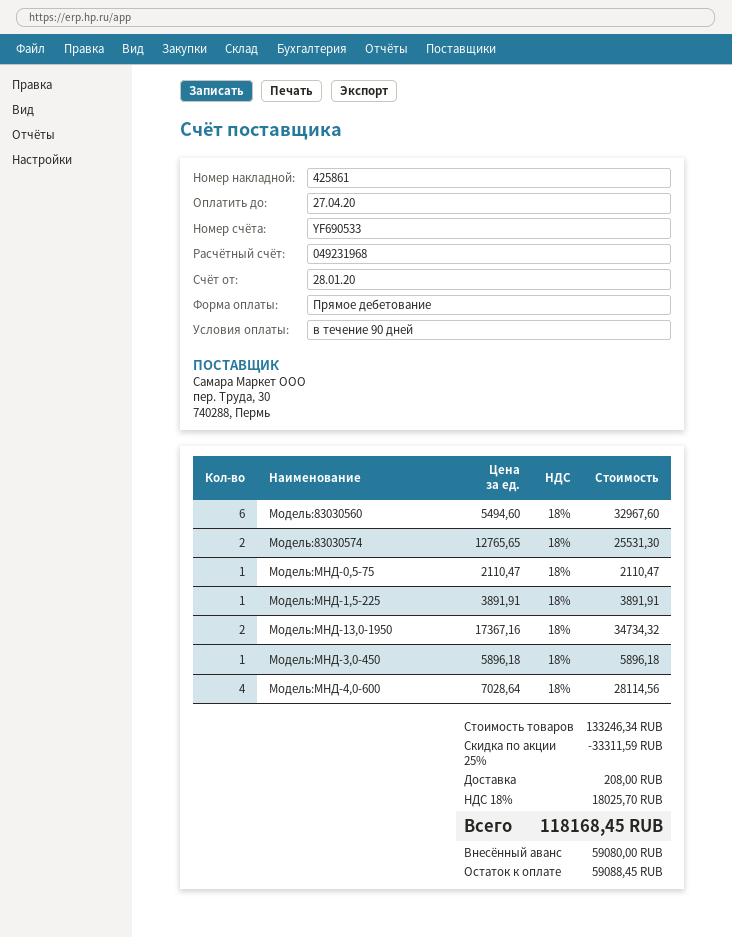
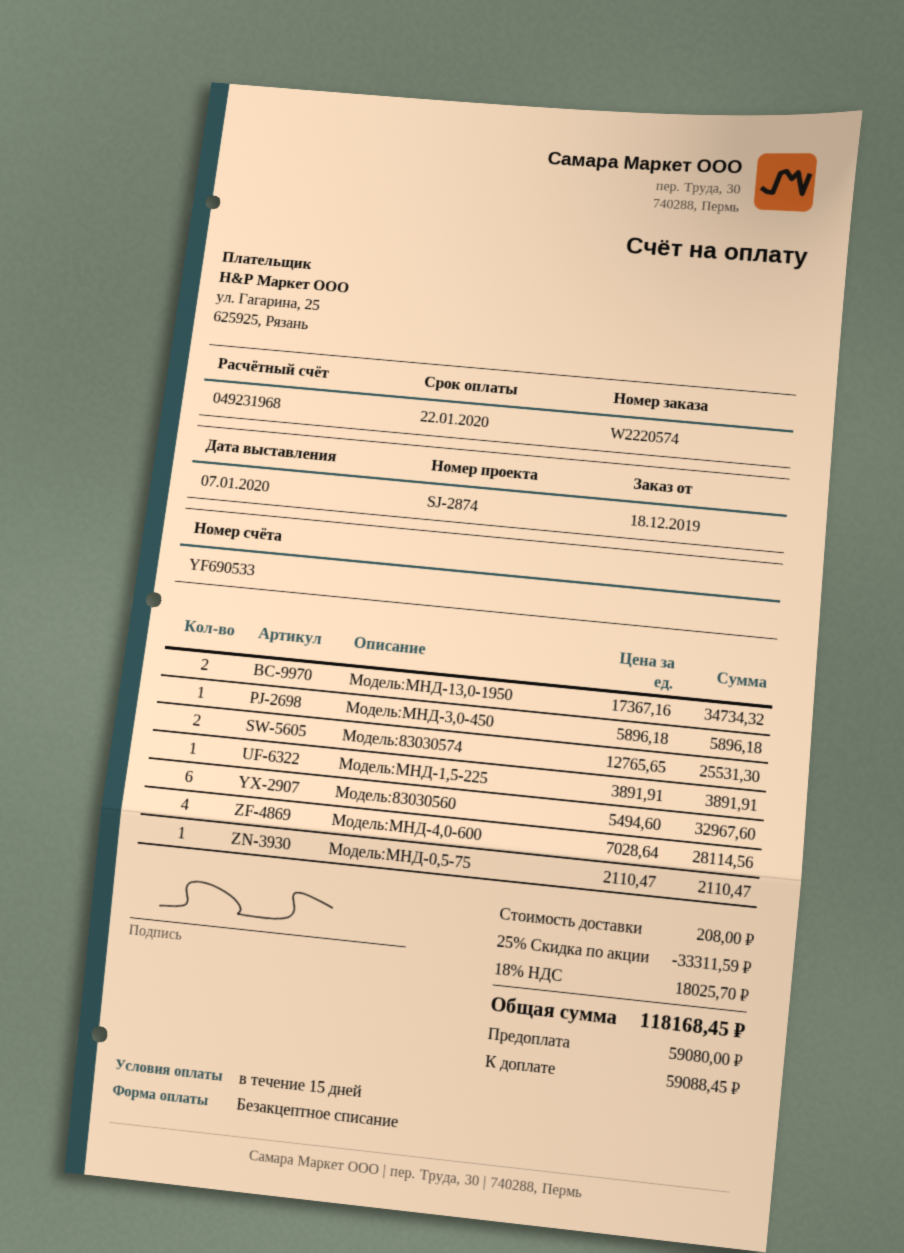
invoice date: 2020-01-28 -> 2020-01-07
payment terms: 90 days -> 15 days
due date: 2020-04-27 -> 2020-01-22

